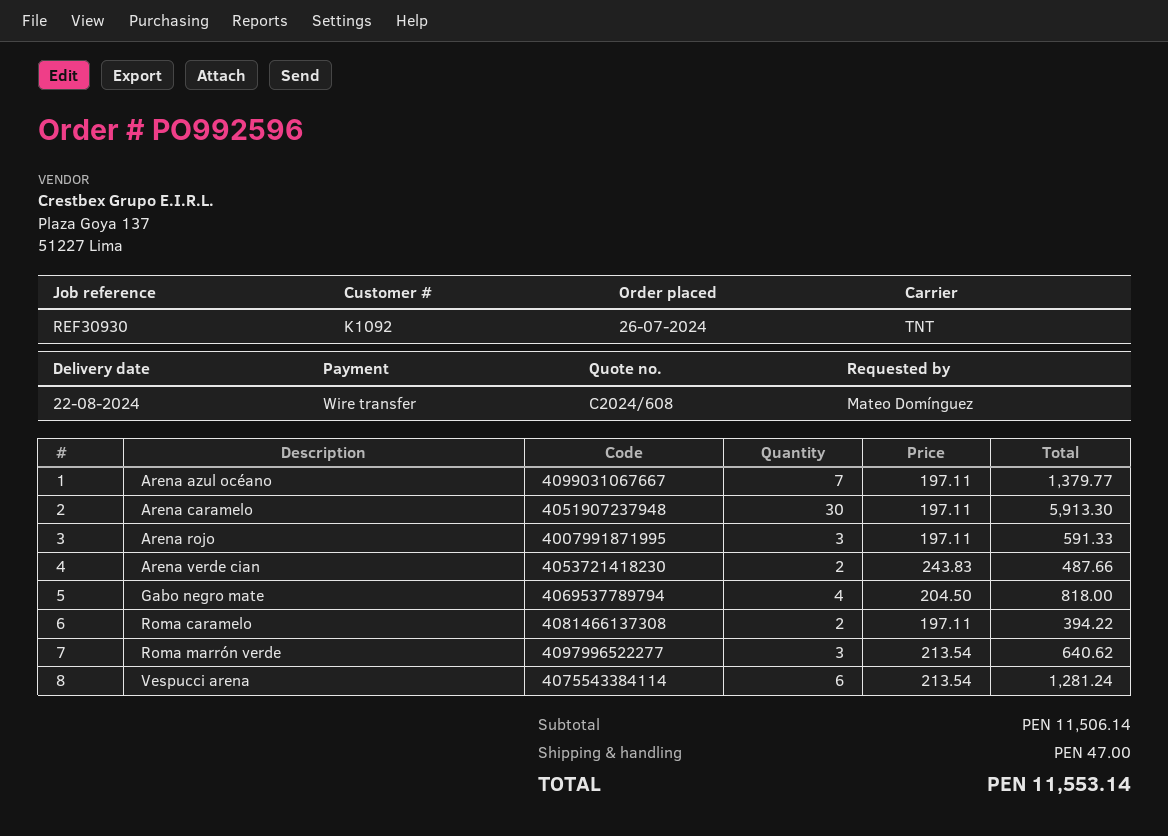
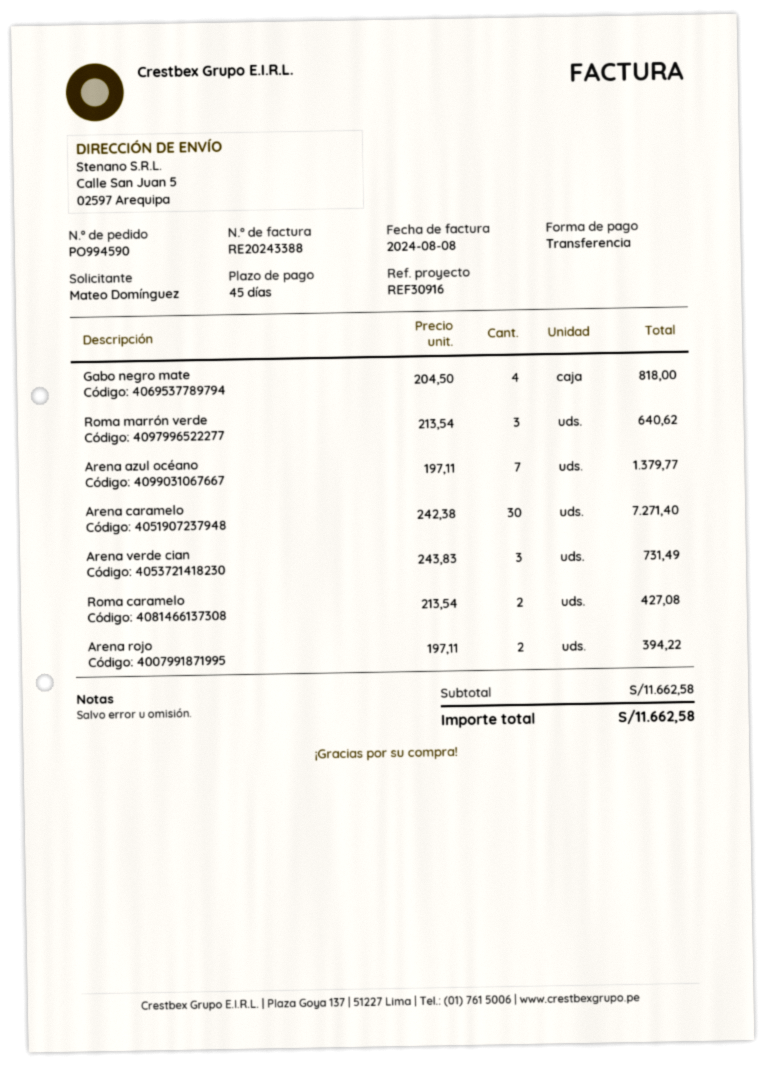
order number: PO992596 -> PO994590
reference: REF30930 -> REF30916
Arena caramelo: 30 x 197.11 = 5913.30 -> 30 x 242.38 = 7271.40
Arena rojo: 3 x 197.11 = 591.33 -> 2 x 197.11 = 394.22
Arena verde cian: 2 x 243.83 = 487.66 -> 3 x 243.83 = 731.49
Roma caramelo: 2 x 197.11 = 394.22 -> 2 x 213.54 = 427.08
Vespucci arena: 6 x 213.54 = 1281.24 -> none
subtotal: 11506.14 -> 11662.58
shipping: 47.00 -> none
total: 11553.14 -> 11662.58

